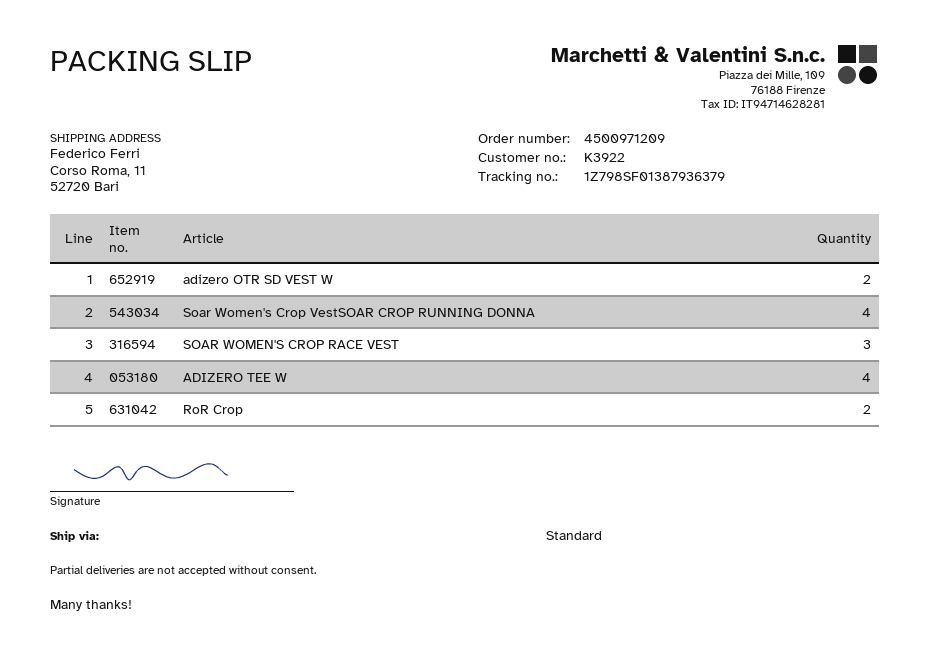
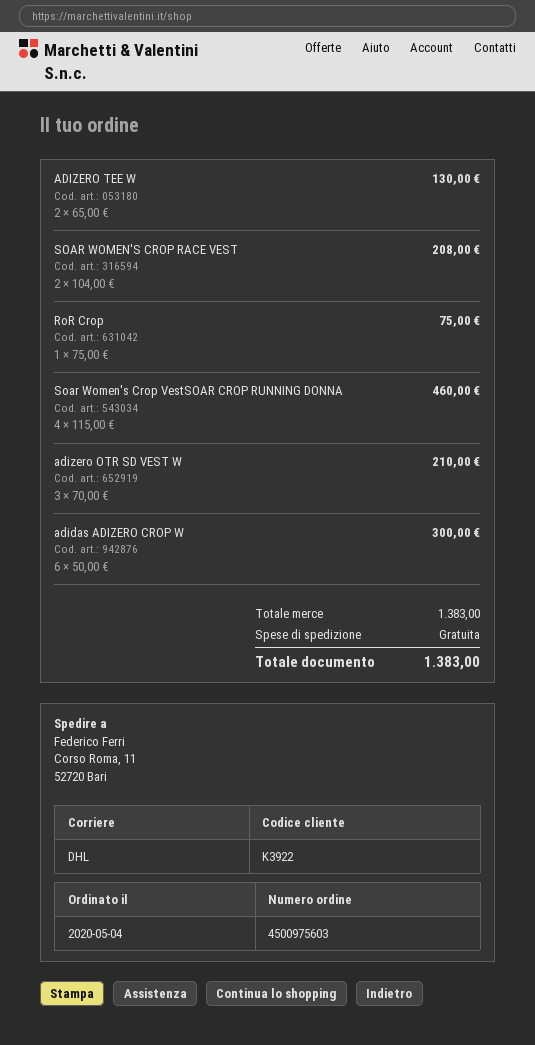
order number: 4500971209 -> 4500975603
shipping method: standard -> DHL
adizero OTR SD VEST W: 2 -> 3
SOAR WOMEN'S CROP RACE VEST: 3 -> 2
ADIZERO TEE W: 4 -> 2
RoR Crop: 2 -> 1
adidas ADIZERO CROP W: none -> 6

